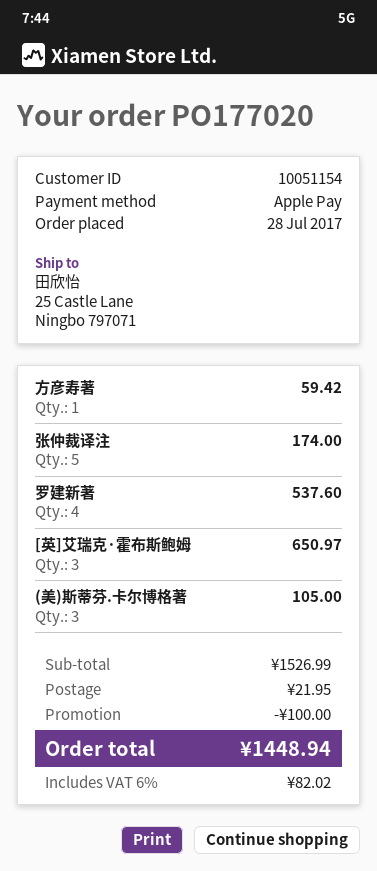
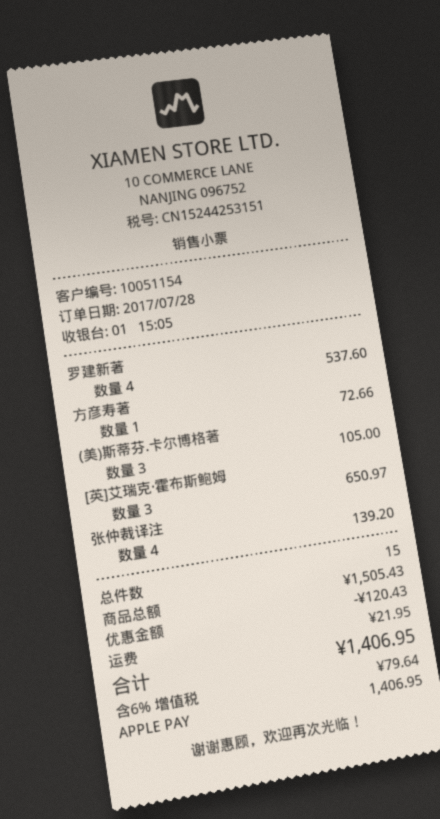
方彦寿著: 1 for 59.42 -> 1 for 72.66
张仲裁译注: 5 for 174.00 -> 4 for 139.20
subtotal: 1526.99 -> 1505.43
discount: 100.00 -> 120.43
tax: 6% = 82.02 -> 6% = 79.64
total: 1448.94 -> 1406.95

